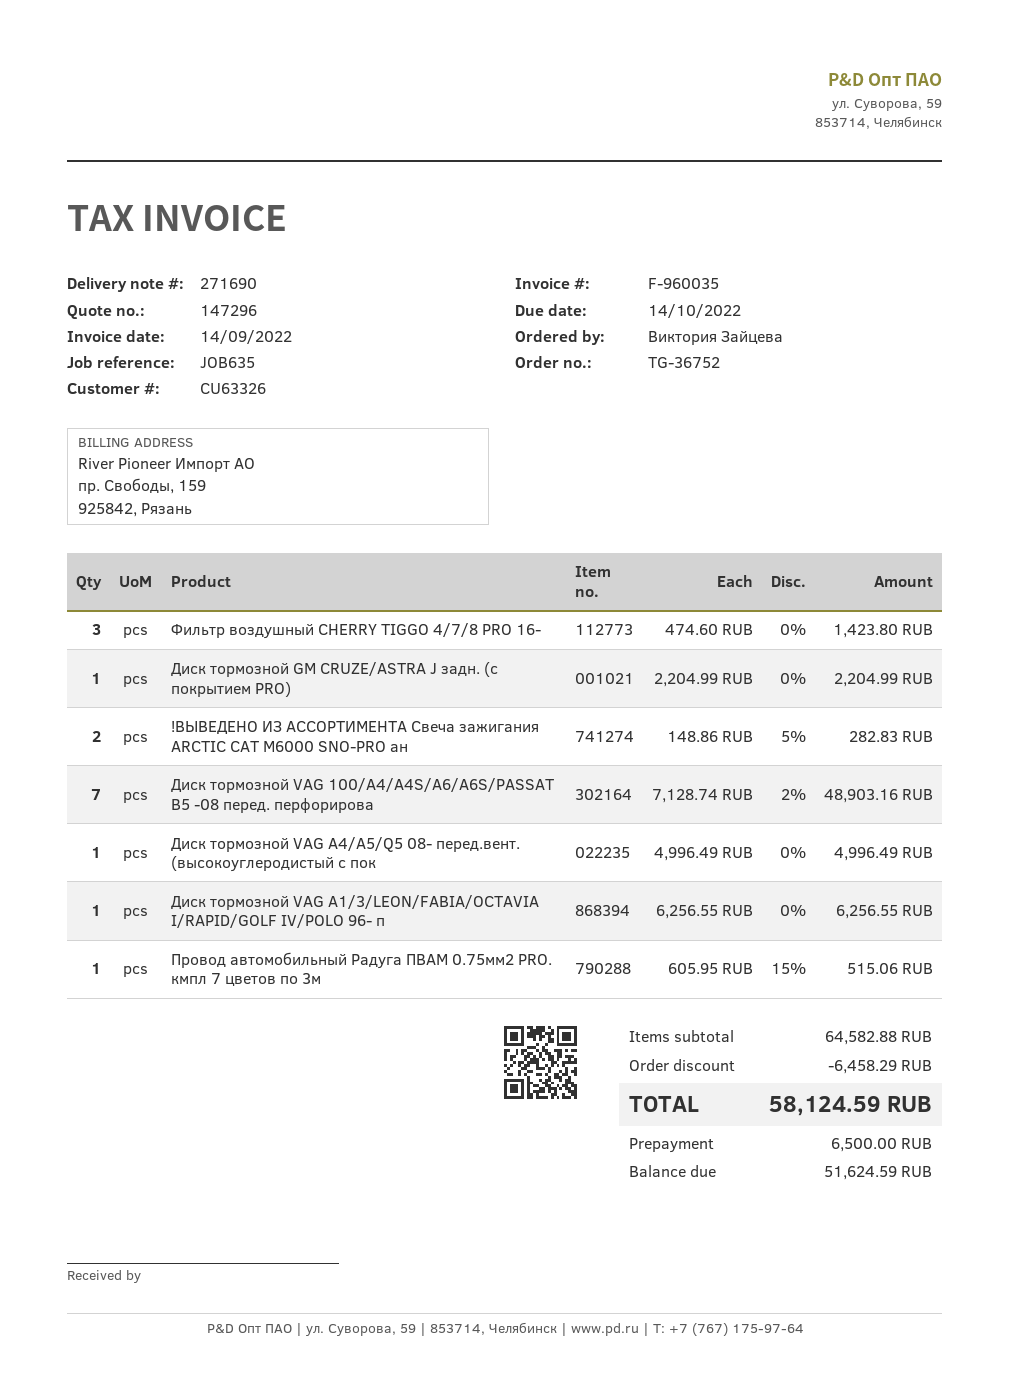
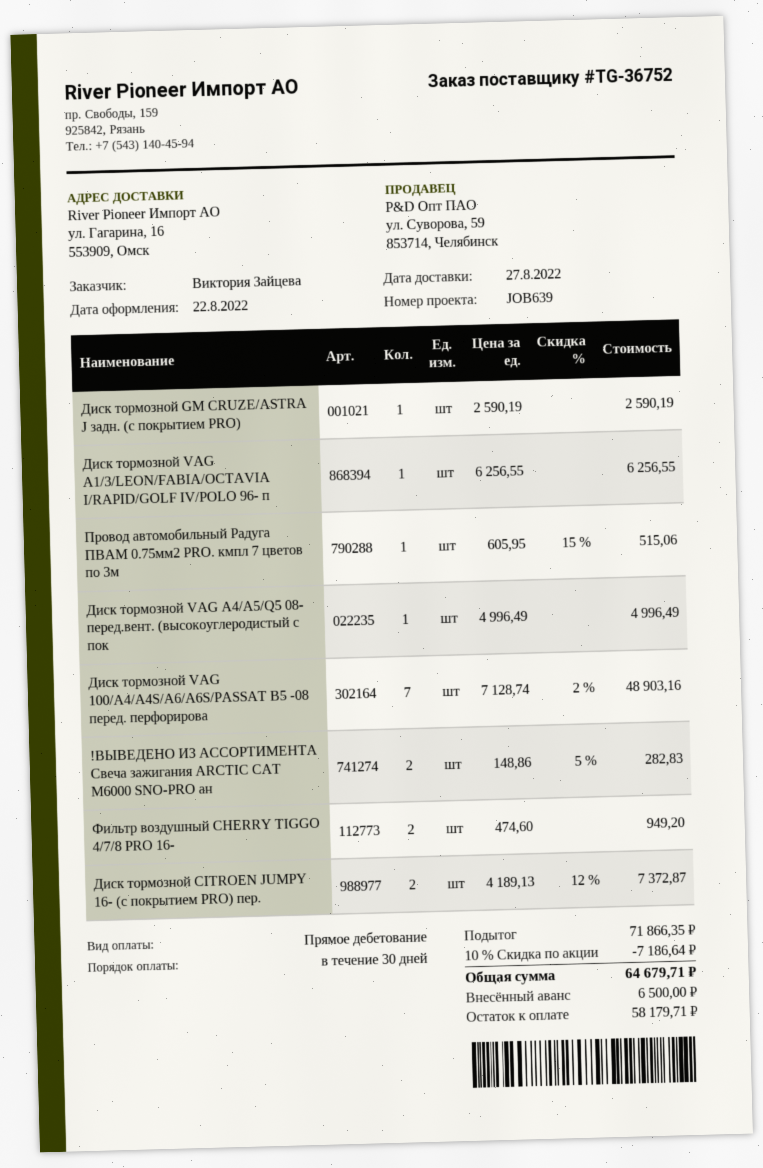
reference: JOB635 -> JOB639
Фильтр воздушный CHERRY TIGGO 4/7/8 PRO 16-: 3 x 474.60 = 1423.80 -> 2 x 474.60 = 949.20
Диск тормозной GM CRUZE/ASTRA J задн. (с покрытием PRO): 1 x 2204.99 = 2204.99 -> 1 x 2590.19 = 2590.19
Диск тормозной CITROЕN JUMPY 16- (с покрытием PRO) пер.: none -> 2 x 4189.13 - 12% = 7372.87
subtotal: 64582.88 -> 71866.35
discount: 6458.29 -> 7186.64
total: 58124.59 -> 64679.71
balance: 51624.59 -> 58179.71

